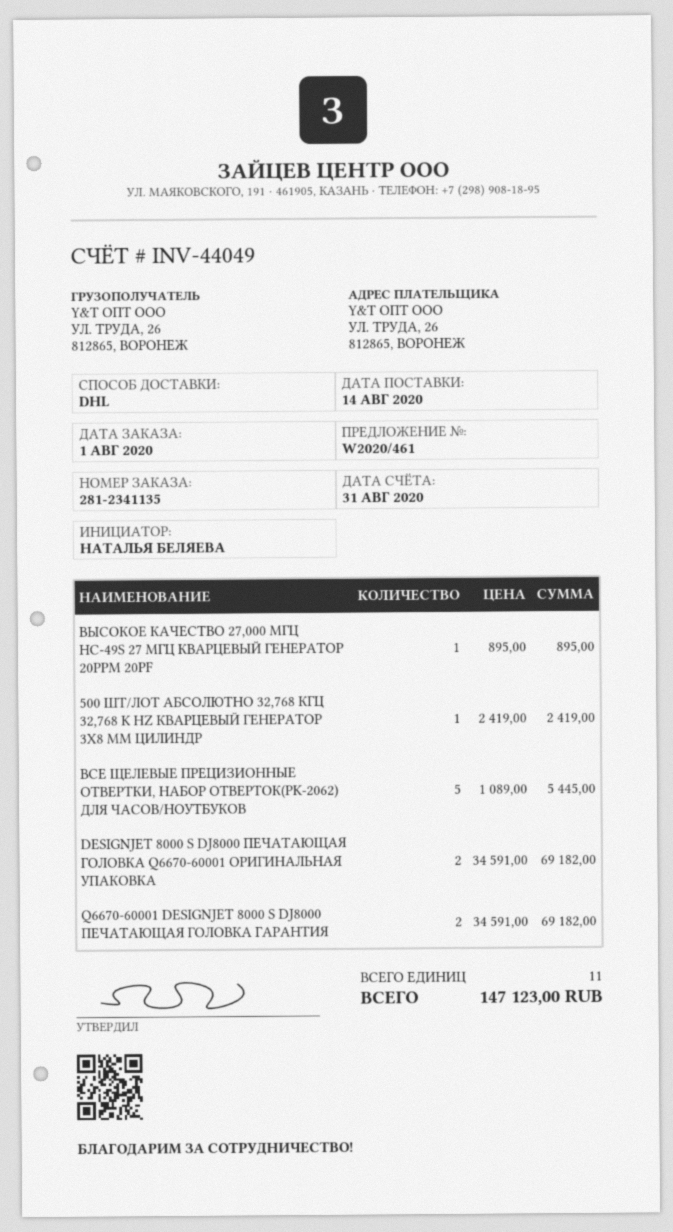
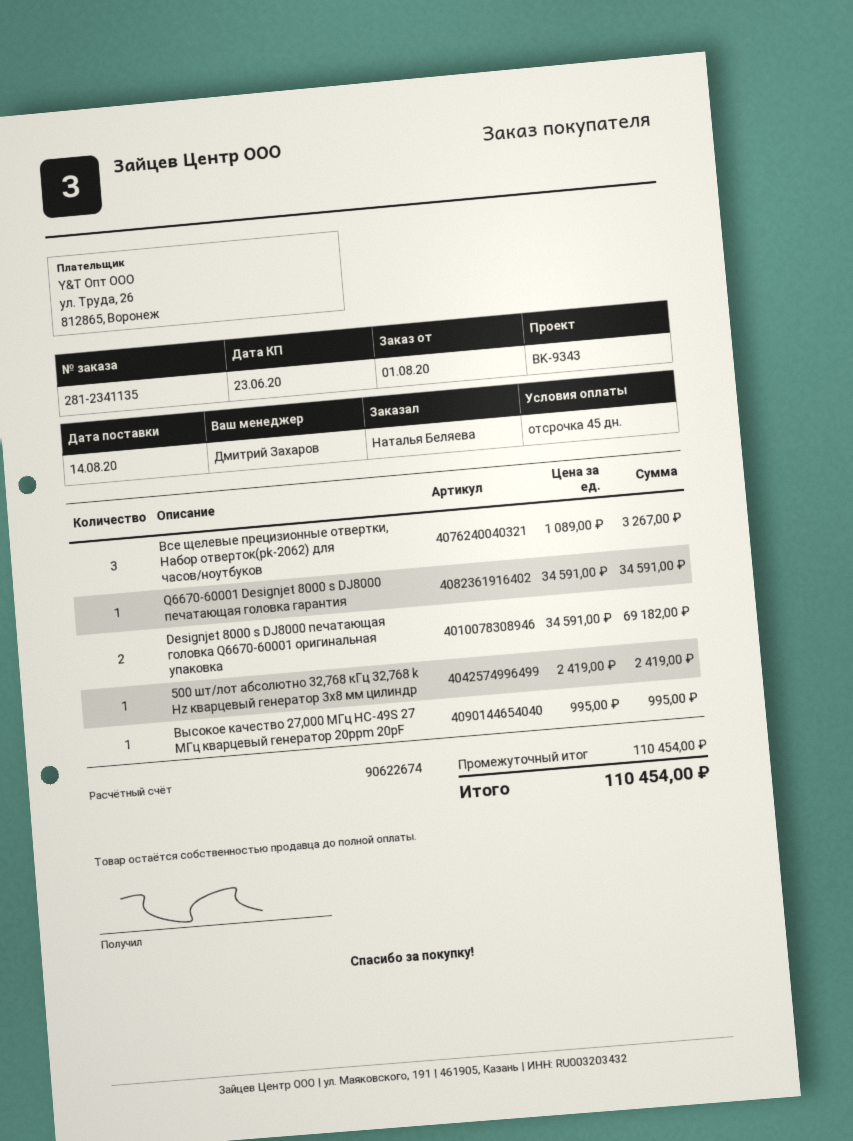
ВЫСОКОЕ КАЧЕСТВО 27,000 МГЦ HC-49S 27 МГЦ КВАРЦЕВЫЙ ГЕНЕРАТОР 20PPM 20PF: 1 x 895.00 = 895.00 -> 1 x 995.00 = 995.00
ВСЕ ЩЕЛЕВЫЕ ПРЕЦИЗИОННЫЕ ОТВЕРТКИ, НАБОР ОТВЕРТОК(PK-2062) ДЛЯ ЧАСОВ/НОУТБУКОВ: 5 x 1089.00 = 5445.00 -> 3 x 1089.00 = 3267.00
Q6670-60001 DESIGNJET 8000 S DJ8000 ПЕЧАТАЮЩАЯ ГОЛОВКА ГАРАНТИЯ: 2 x 34591.00 = 69182.00 -> 1 x 34591.00 = 34591.00
total: 147123.00 -> 110454.00

